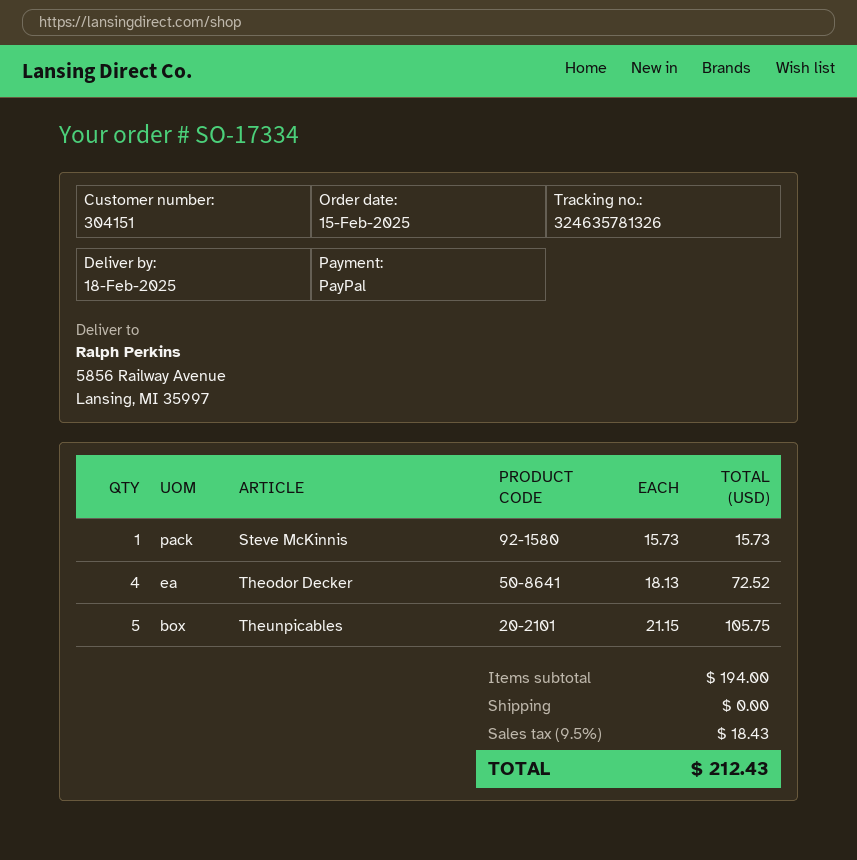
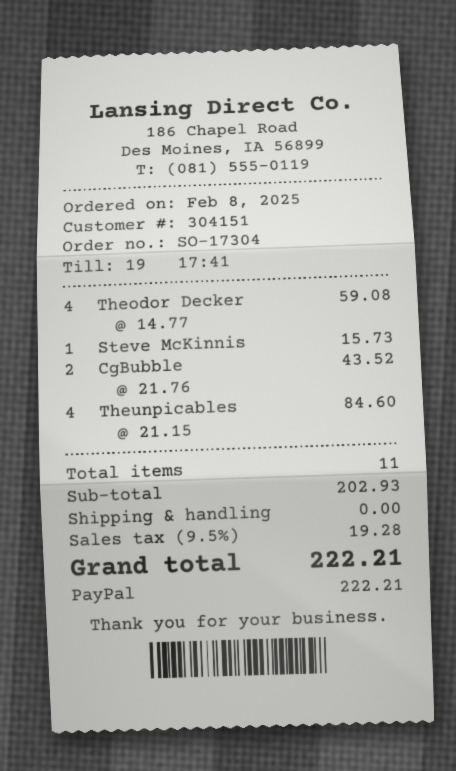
order number: SO-17334 -> SO-17304
order date: 2025-02-15 -> 2025-02-08
Theodor Decker: 4 x 18.13 = 72.52 -> 4 x 14.77 = 59.08
Theunpicables: 5 x 21.15 = 105.75 -> 4 x 21.15 = 84.60
CgBubble: none -> 2 x 21.76 = 43.52
subtotal: 194.00 -> 202.93
tax: 9.5% = 18.43 -> 9.5% = 19.28
total: 212.43 -> 222.21

